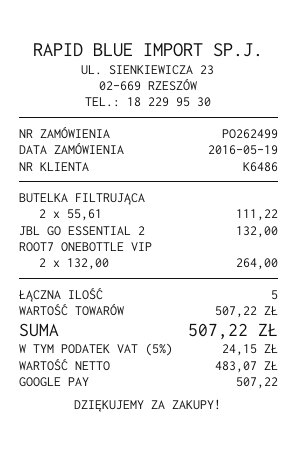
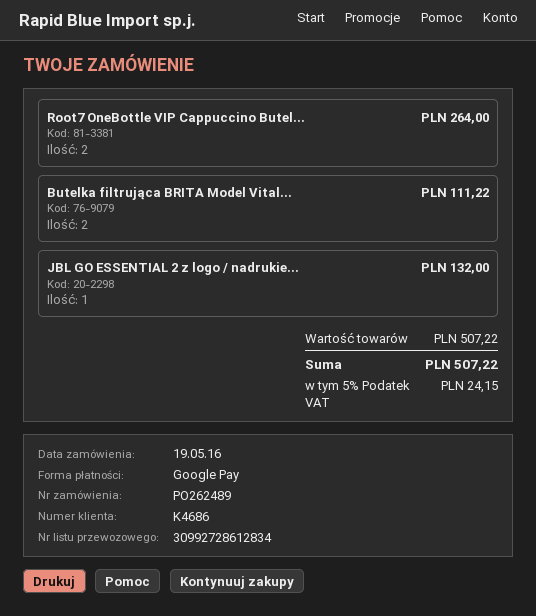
order number: PO262499 -> PO262489
customer number: K6486 -> K4686

